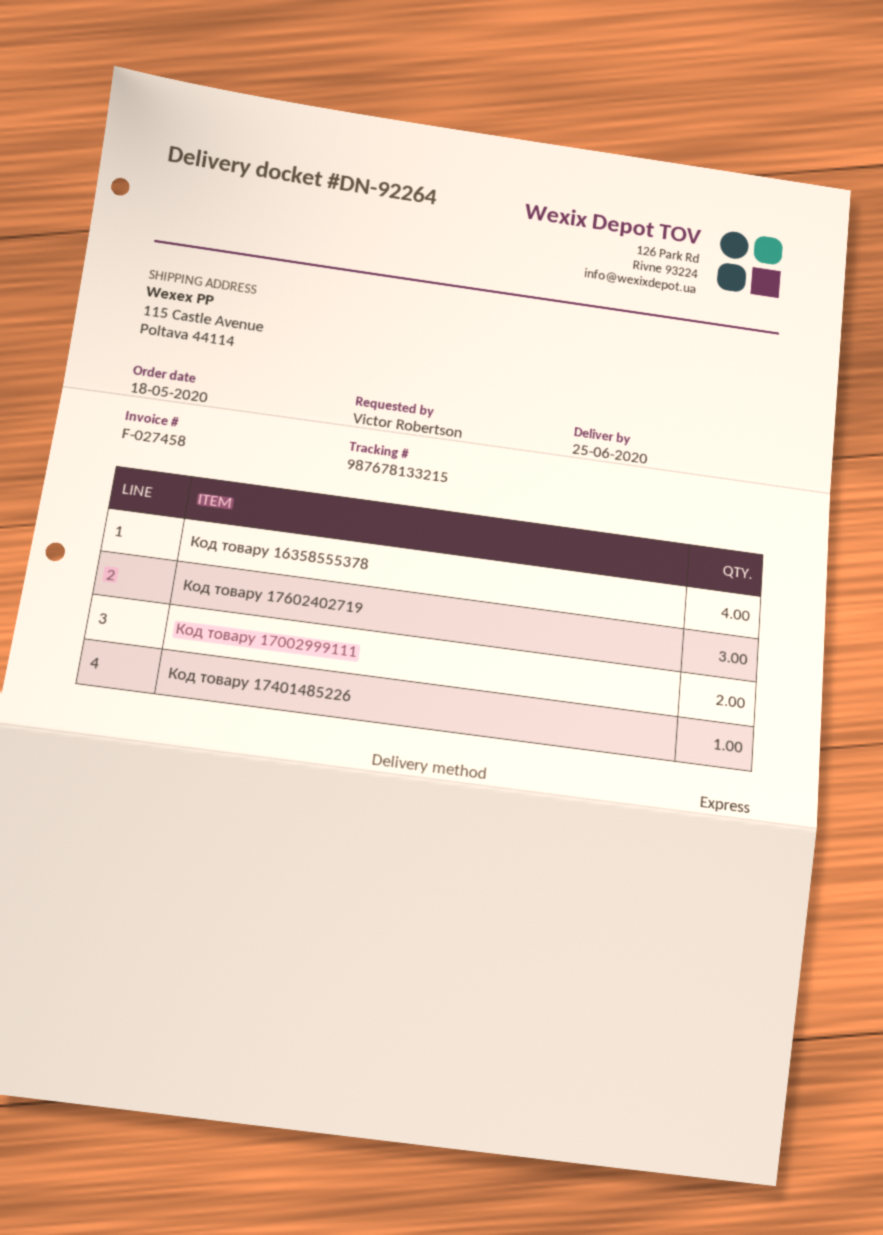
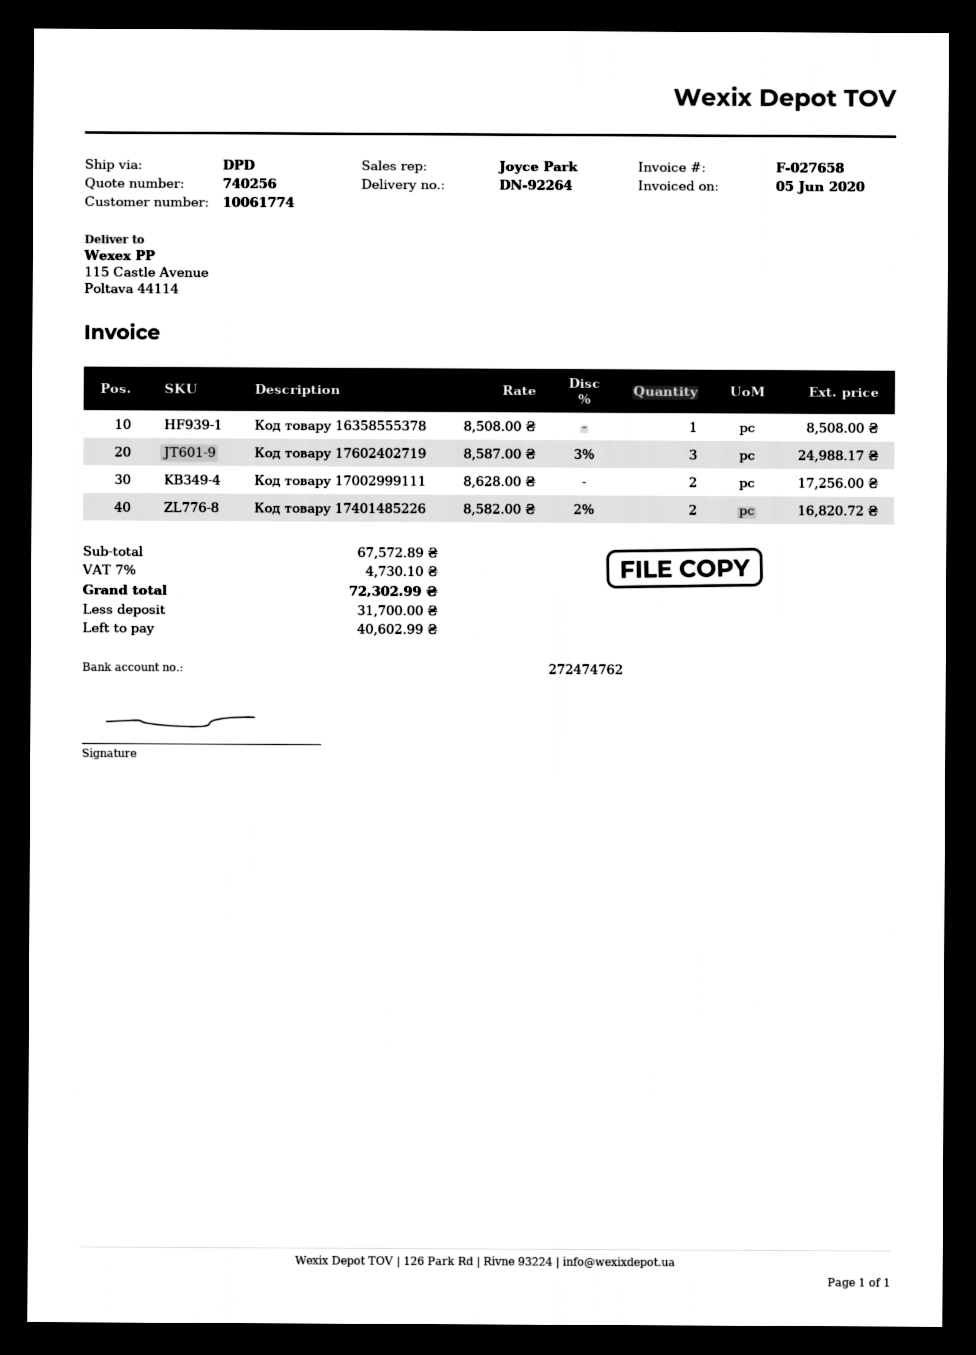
invoice number: F-027458 -> F-027658
shipping method: express -> DPD
Код товару 16358555378: 4 -> 1
Код товару 17401485226: 1 -> 2

